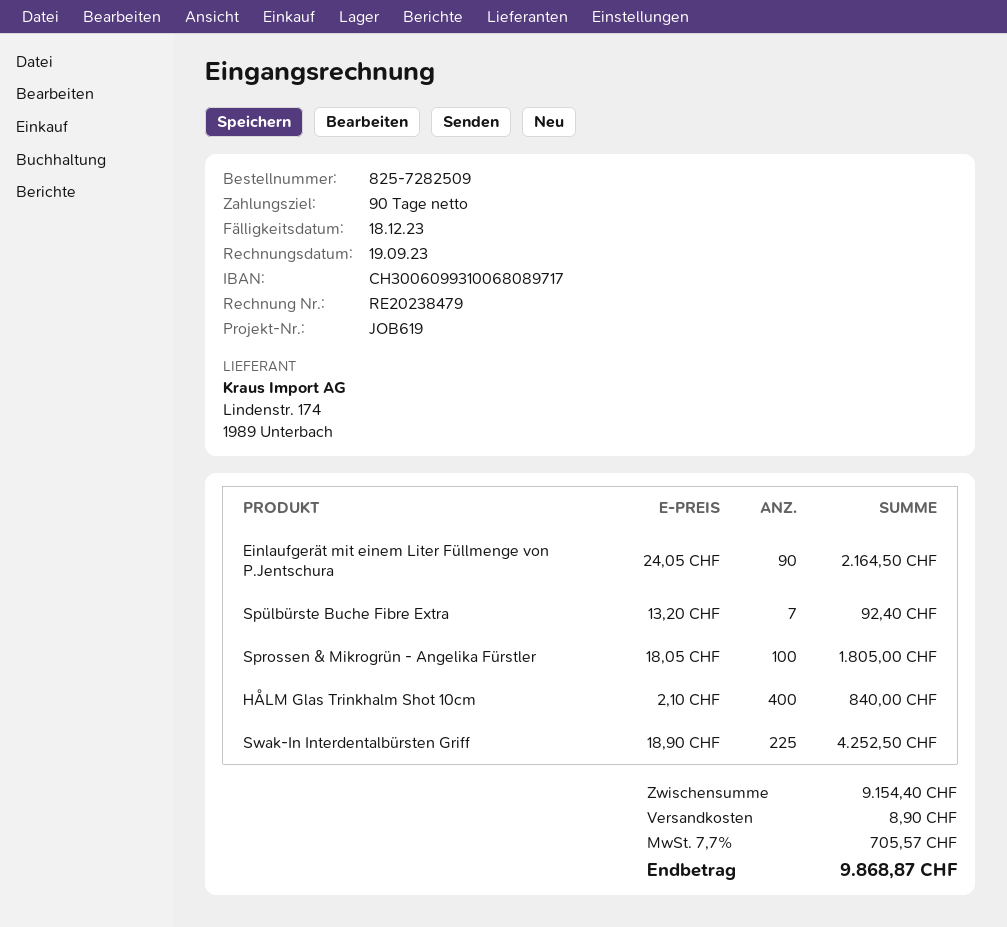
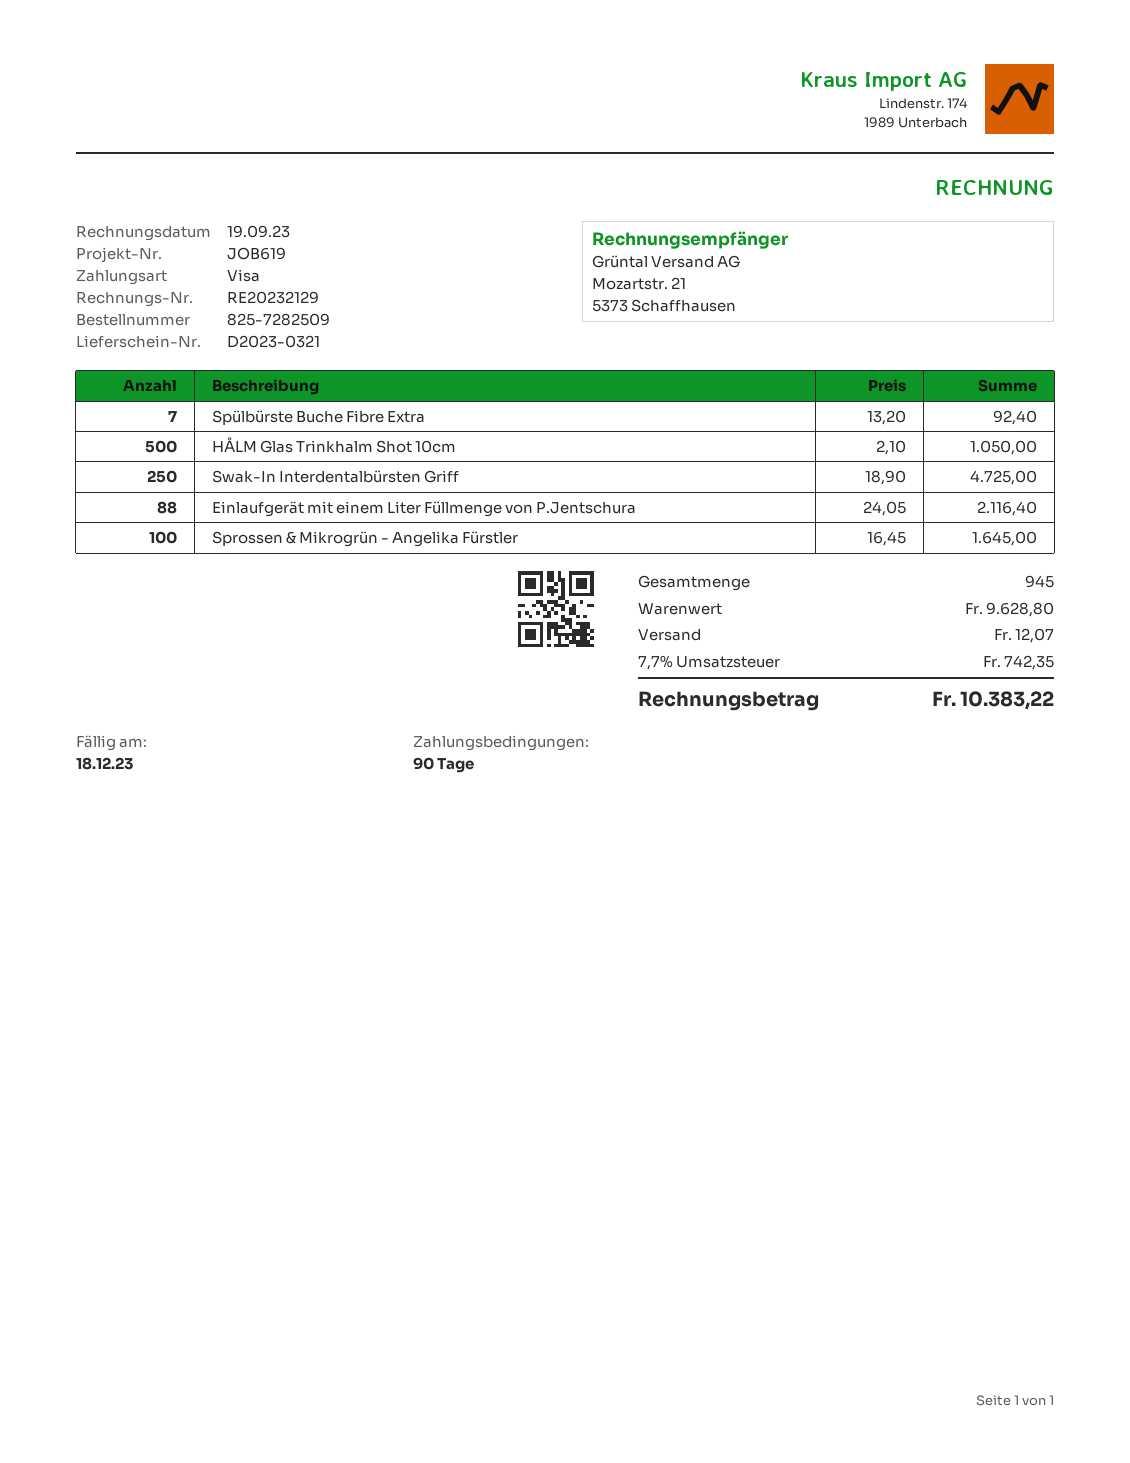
invoice number: RE20238479 -> RE20232129
Einlaufgerät mit einem Liter Füllmenge von P.Jentschura: 90 x 24.05 = 2164.50 -> 88 x 24.05 = 2116.40
Sprossen & Mikrogrün - Angelika Fürstler: 100 x 18.05 = 1805.00 -> 100 x 16.45 = 1645.00
HÅLM Glas Trinkhalm Shot 10cm: 400 x 2.10 = 840.00 -> 500 x 2.10 = 1050.00
Swak-In Interdentalbürsten Griff: 225 x 18.90 = 4252.50 -> 250 x 18.90 = 4725.00
subtotal: 9154.40 -> 9628.80
shipping: 8.90 -> 12.07
tax: 7.7% = 705.57 -> 7.7% = 742.35
total: 9868.87 -> 10383.22

